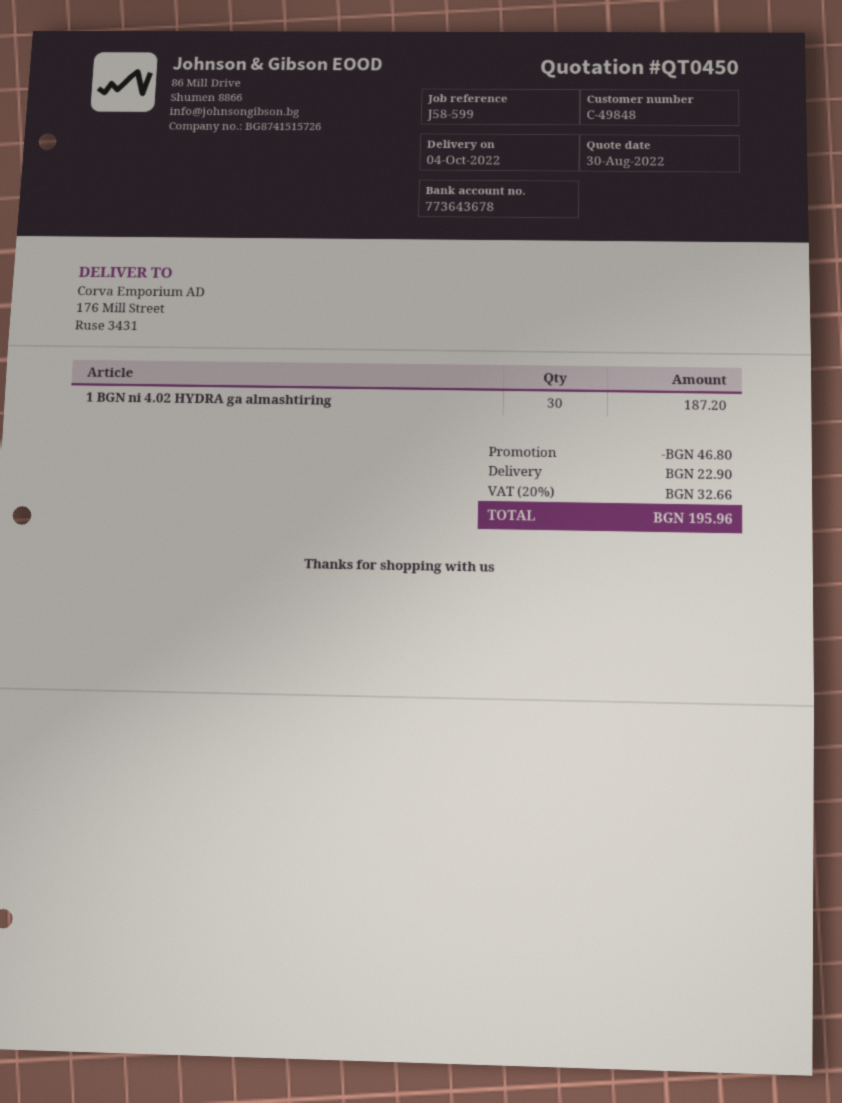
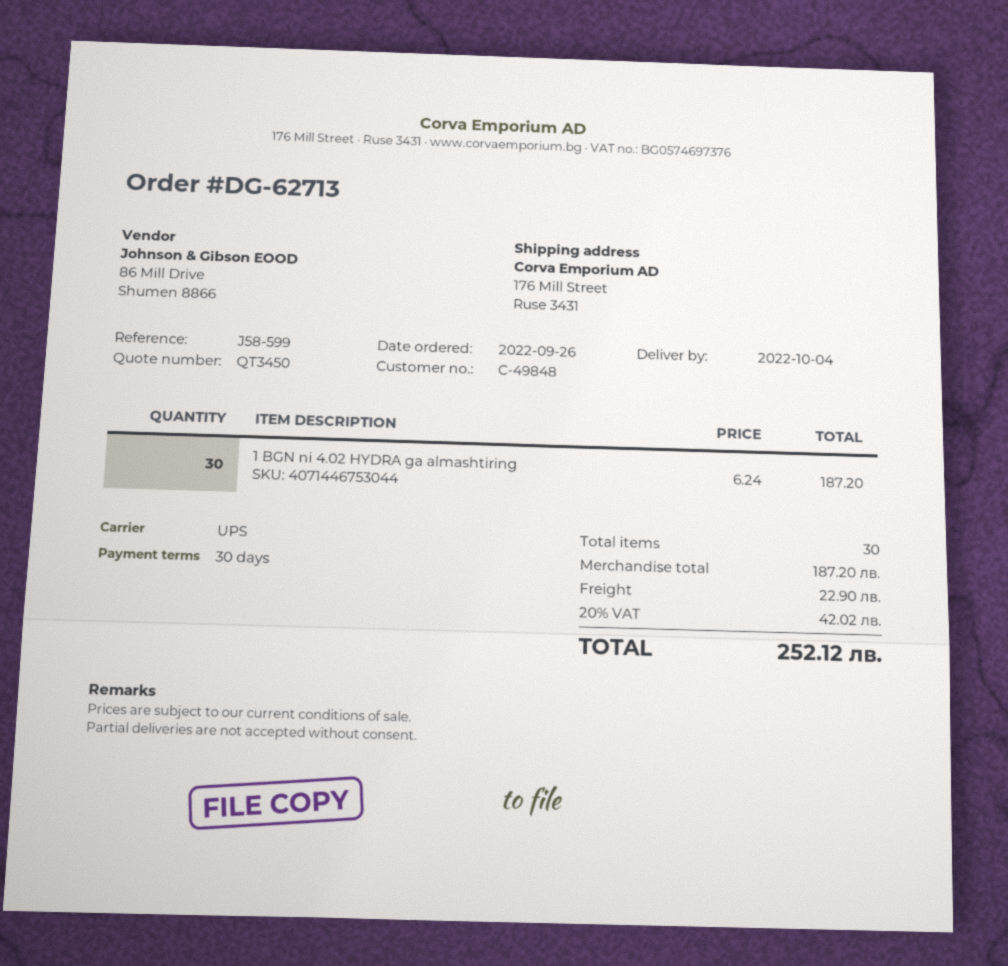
quote number: QT0450 -> QT3450
discount: 46.80 -> none
tax: 20% = 32.66 -> 20% = 42.02
total: 195.96 -> 252.12

